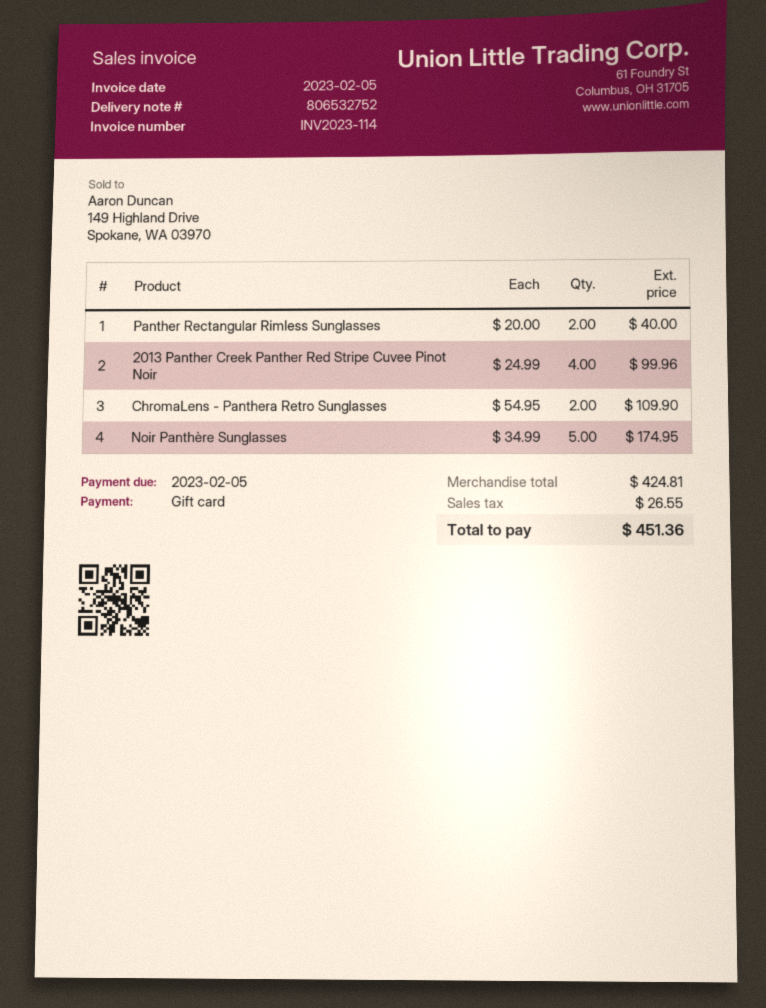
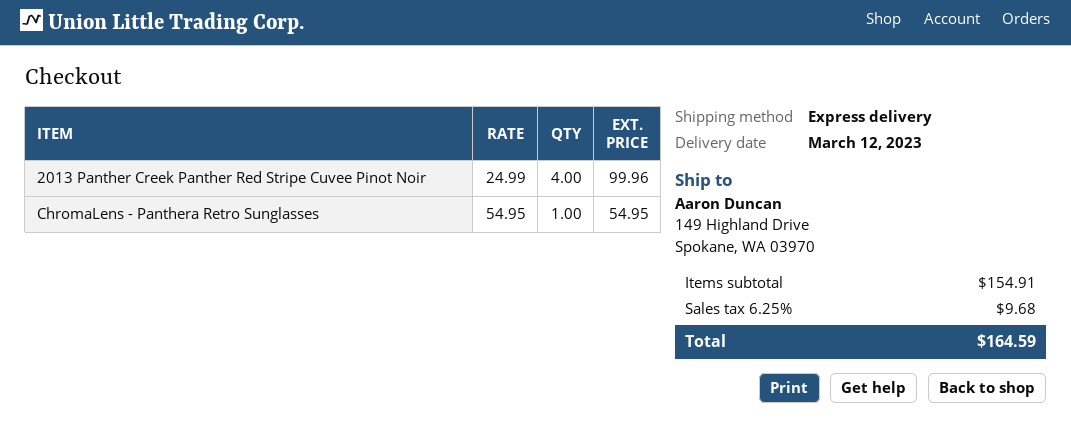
Panther Rectangular Rimless Sunglasses: 2 x 20.00 = 40.00 -> none
ChromaLens - Panthera Retro Sunglasses: 2 x 54.95 = 109.90 -> 1 x 54.95 = 54.95
Noir Panthère Sunglasses: 5 x 34.99 = 174.95 -> none
subtotal: 424.81 -> 154.91
tax: 26.55 -> 9.68
total: 451.36 -> 164.59

